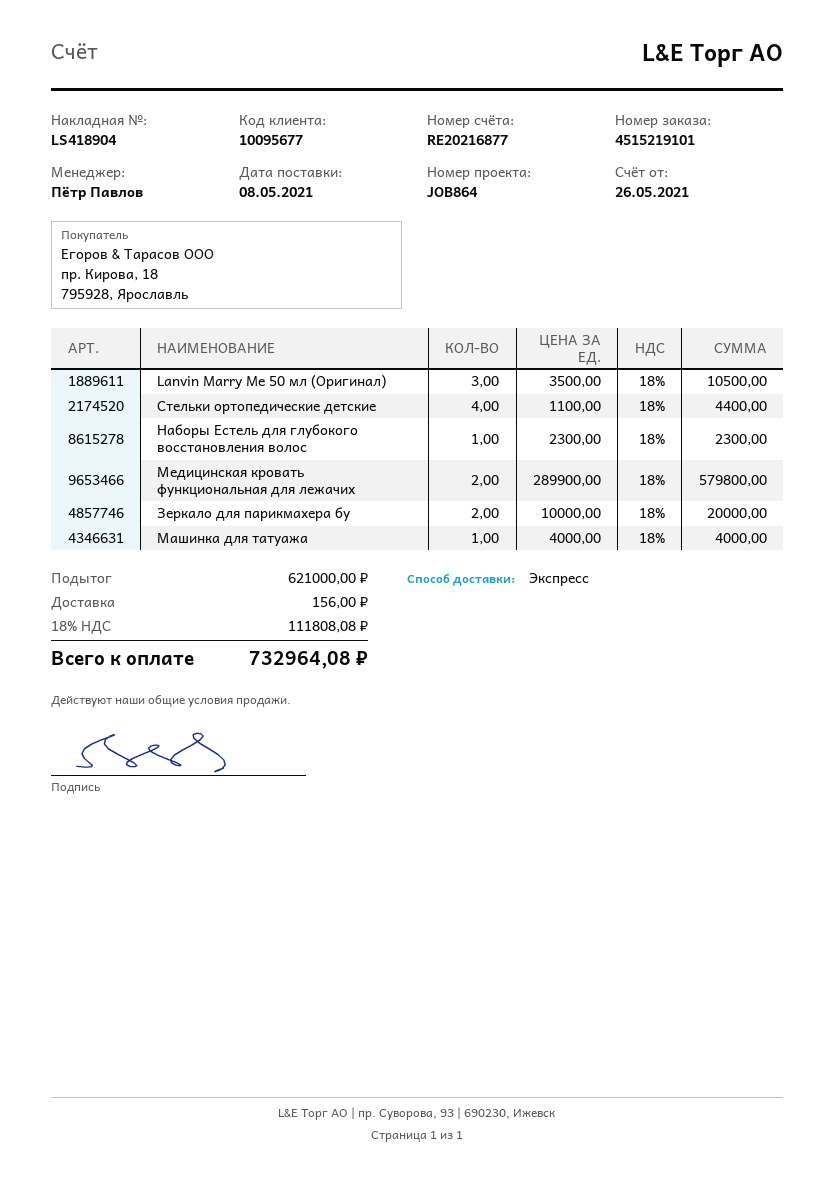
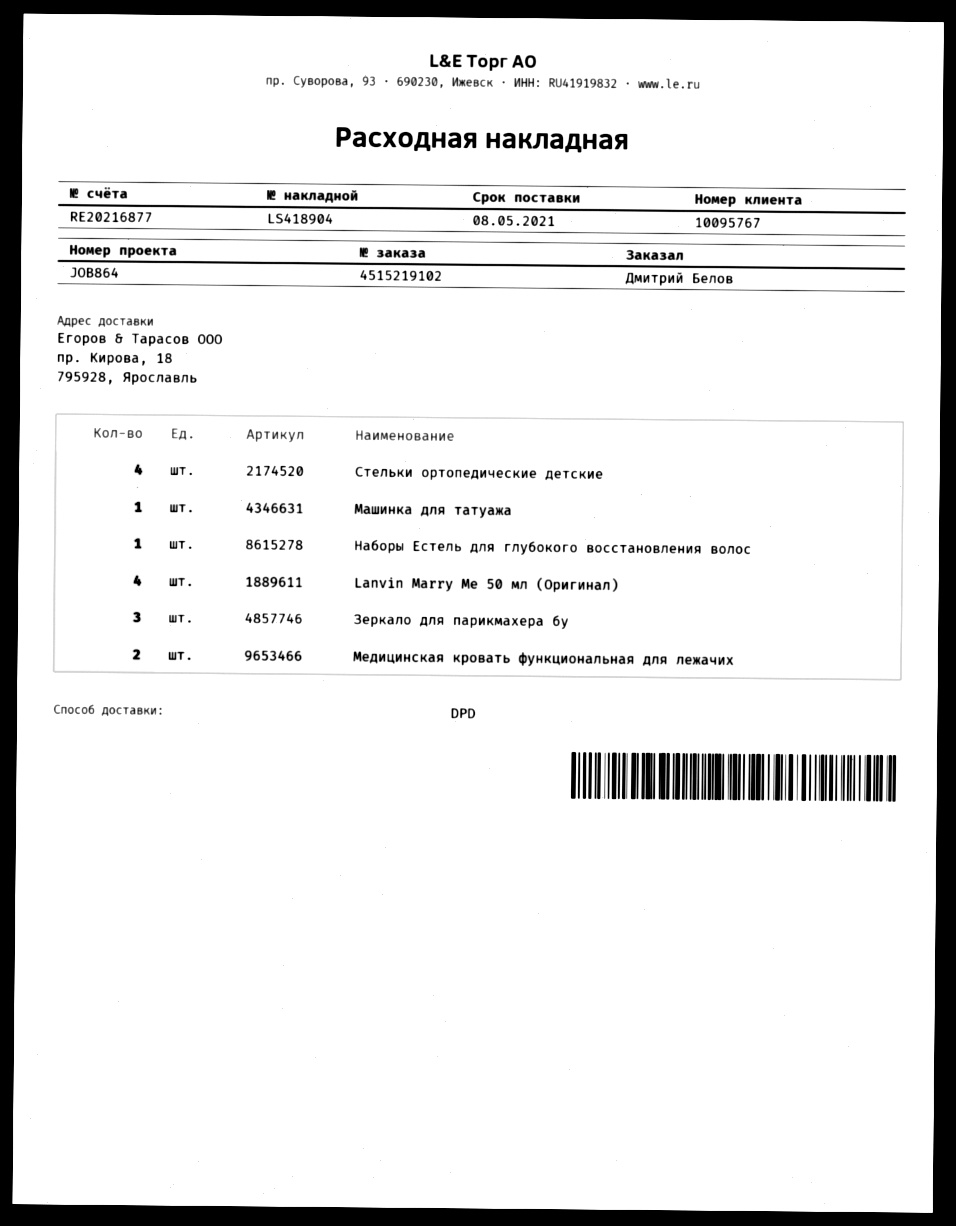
order number: 4515219101 -> 4515219102
customer number: 10095677 -> 10095767
shipping method: express -> DPD
Lanvin Marry Me 50 мл (Оригинал): 3 -> 4
Зеркало для парикмахера бу: 2 -> 3

